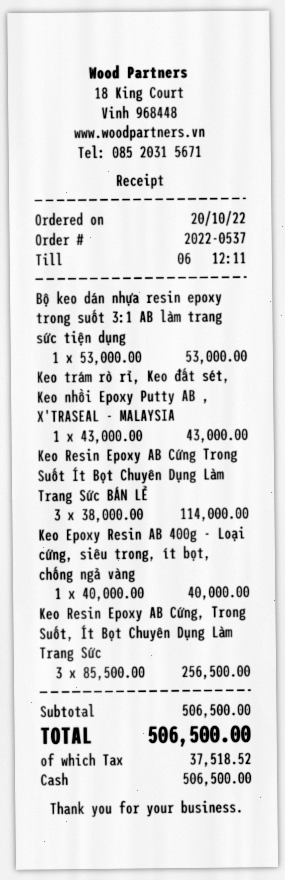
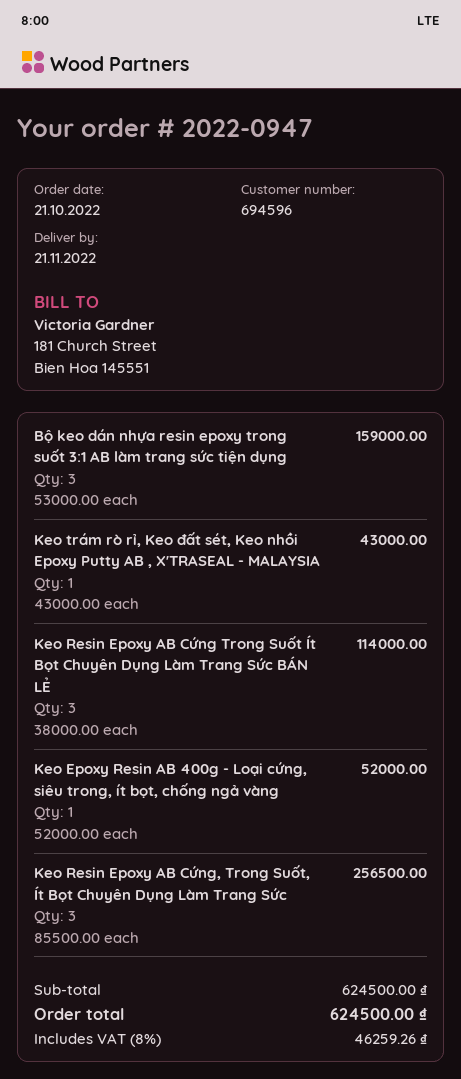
order number: 2022-0537 -> 2022-0947
order date: 2022-10-20 -> 2022-10-21
Bộ keo dán nhựa resin epoxy trong suốt 3:1 AB làm trang sức tiện dụng: 1 x 53000.00 = 53000.00 -> 3 x 53000.00 = 159000.00
Keo Epoxy Resin AB 400g - Loại cứng, siêu trong, ít bọt, chống ngả vàng: 1 x 40000.00 = 40000.00 -> 1 x 52000.00 = 52000.00
subtotal: 506500.00 -> 624500.00
tax: 37518.52 -> 46259.26
total: 506500.00 -> 624500.00

